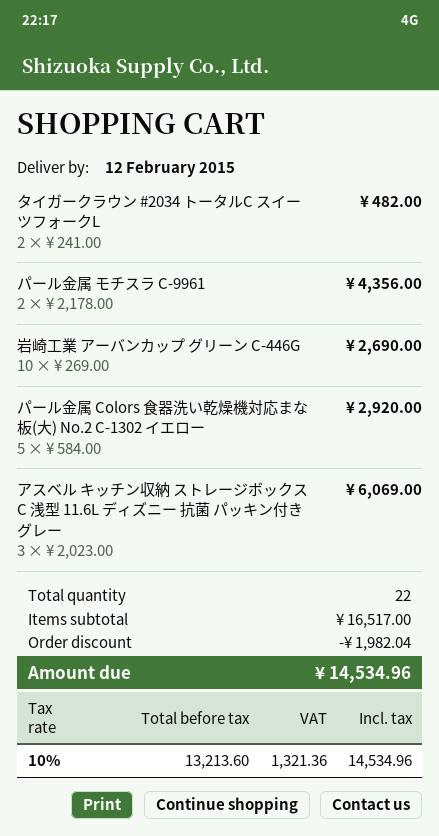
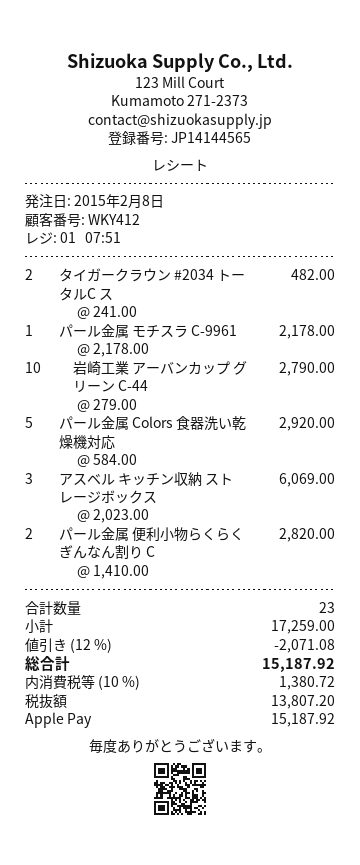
パール金属 モチスラ C-9961: 2 x 2178.00 = 4356.00 -> 1 x 2178.00 = 2178.00
岩崎工業 アーバンカップ グリーン C-446G: 10 x 269.00 = 2690.00 -> 10 x 279.00 = 2790.00
パール金属 便利小物らくらくぎんなん割り C: none -> 2 x 1410.00 = 2820.00
total quantity: 22 -> 23
subtotal: 16517.00 -> 17259.00
discount: 1982.04 -> 2071.08
net: 13213.60 -> 13807.20
tax: 10% = 1321.36 -> 10% = 1380.72
total: 14534.96 -> 15187.92

